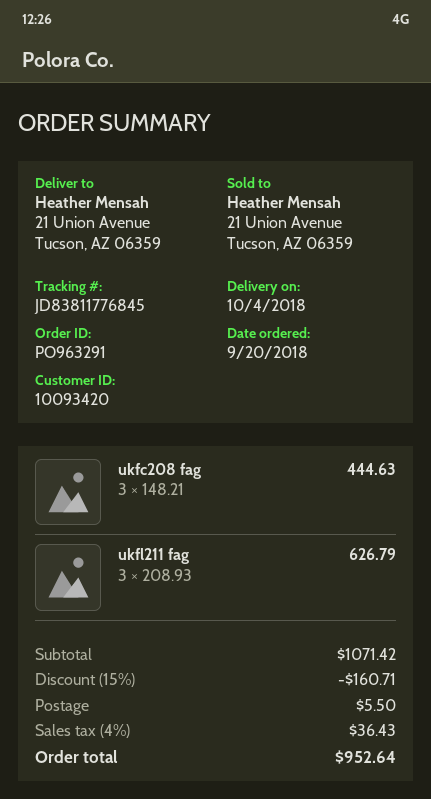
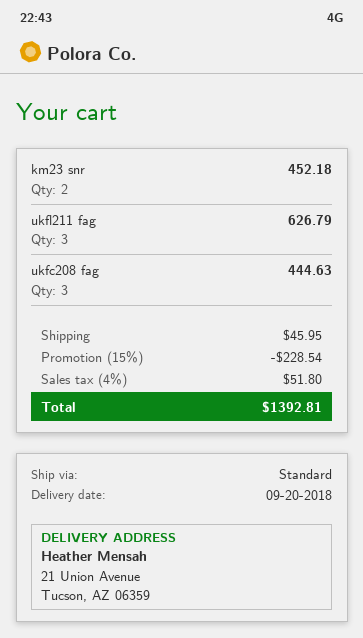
delivery date: 2018-10-04 -> 2018-09-20
km23 snr: none -> 2 for 452.18
discount: 15% = 160.71 -> 15% = 228.54
shipping: 5.50 -> 45.95
tax: 4% = 36.43 -> 4% = 51.80
total: 952.64 -> 1392.81

